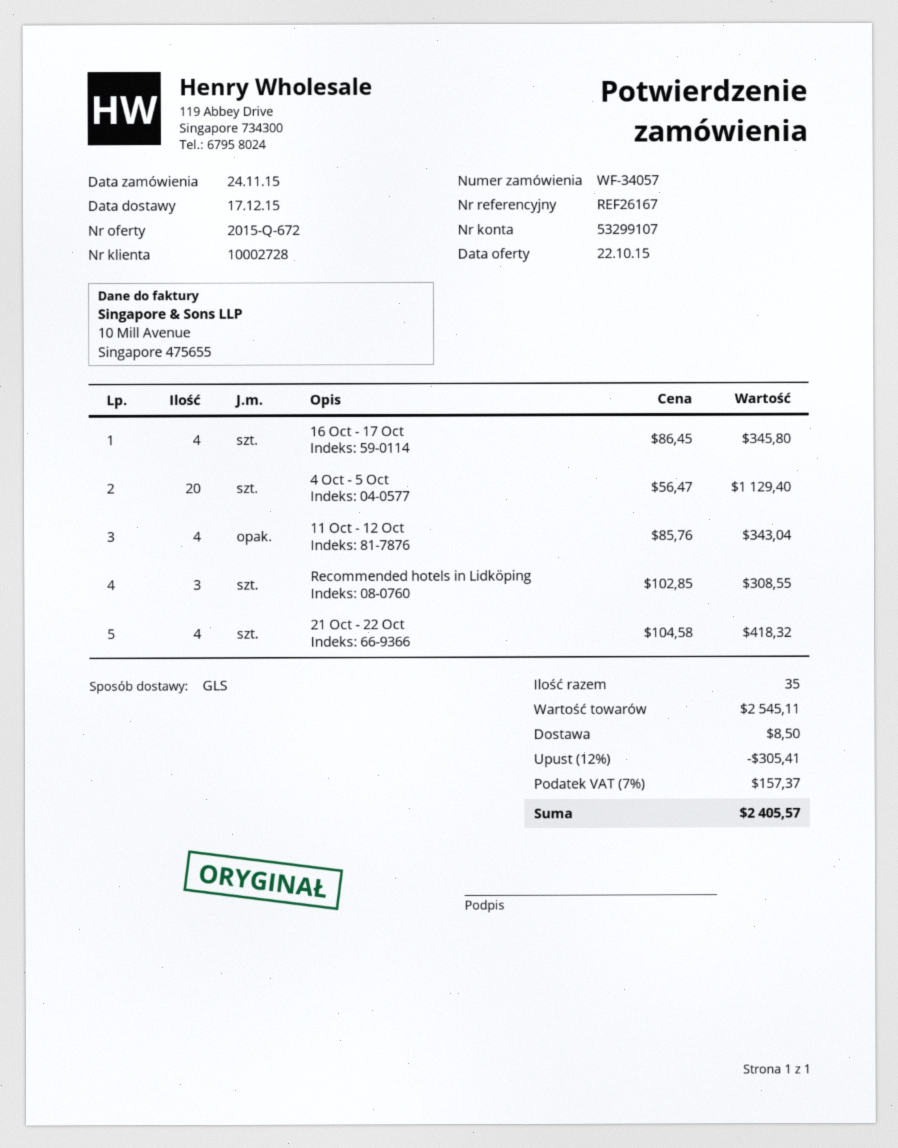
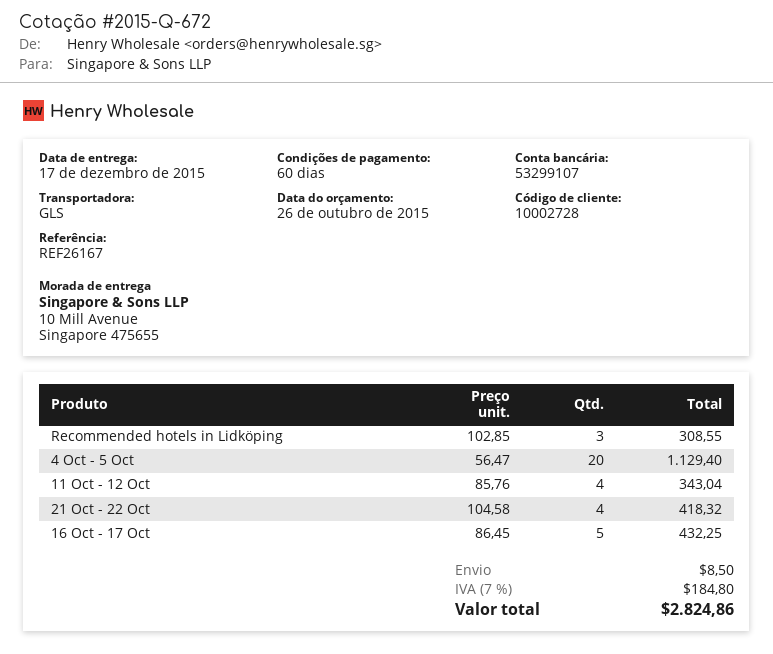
quote date: 2015-10-22 -> 2015-10-26
16 Oct - 17 Oct: 4 x 86.45 = 345.80 -> 5 x 86.45 = 432.25
discount: 12% = 305.41 -> none
tax: 7% = 157.37 -> 7% = 184.80
total: 2405.57 -> 2824.86

